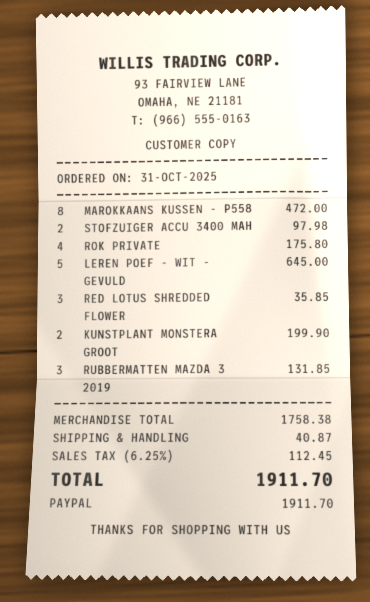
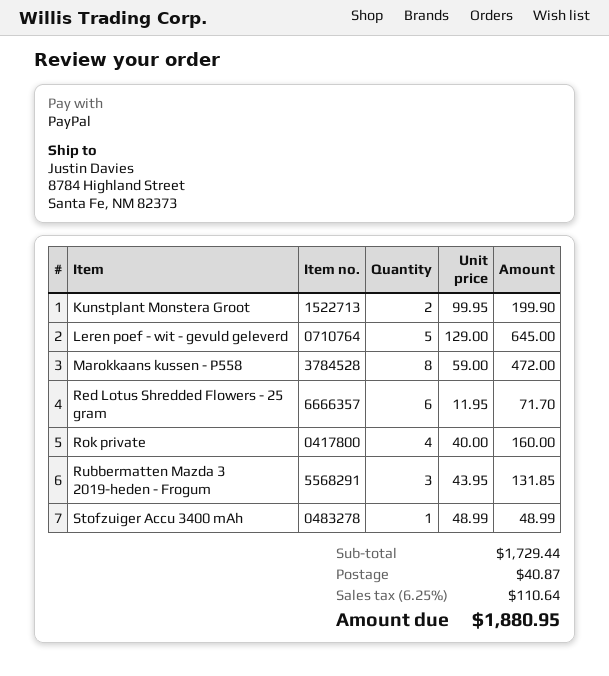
STOFZUIGER ACCU 3400 MAH: 2 for 97.98 -> 1 for 48.99
ROK PRIVATE: 4 for 175.80 -> 4 for 160.00
RED LOTUS SHREDDED FLOWER: 3 for 35.85 -> 6 for 71.70
subtotal: 1758.38 -> 1729.44
tax: 6.25% = 112.45 -> 6.25% = 110.64
total: 1911.70 -> 1880.95

